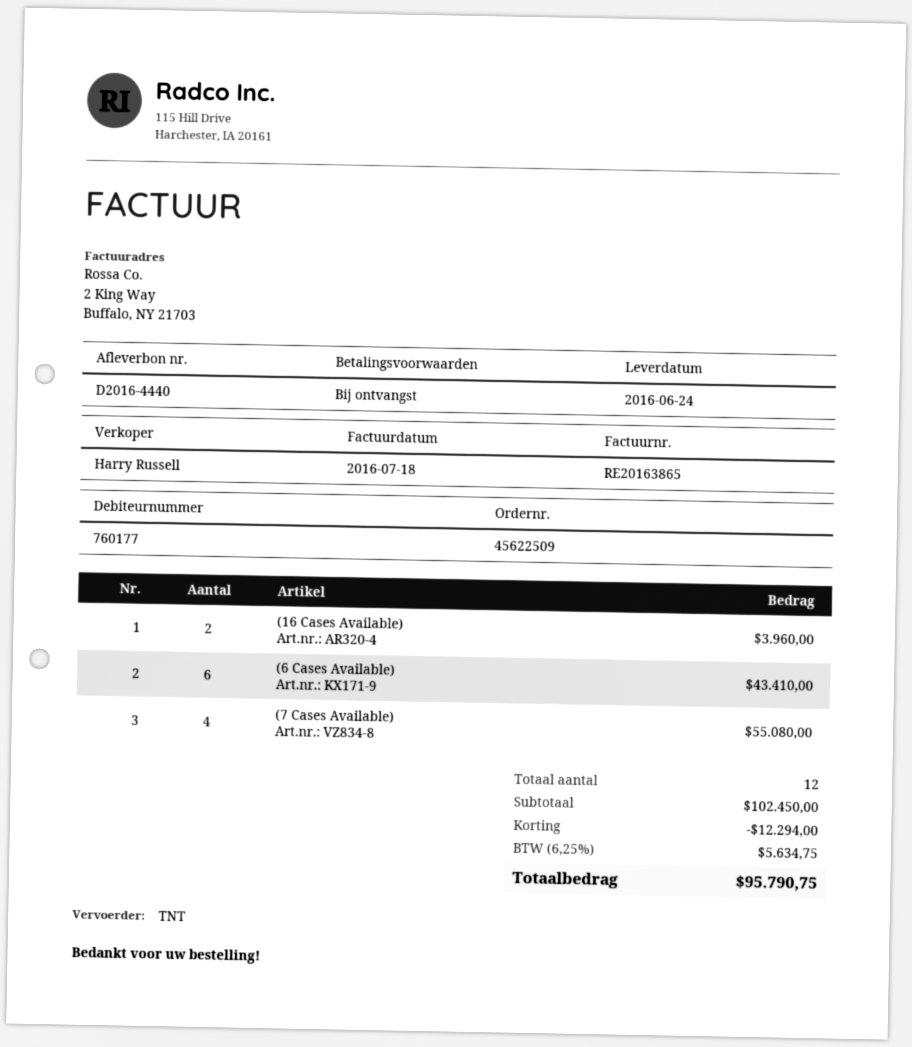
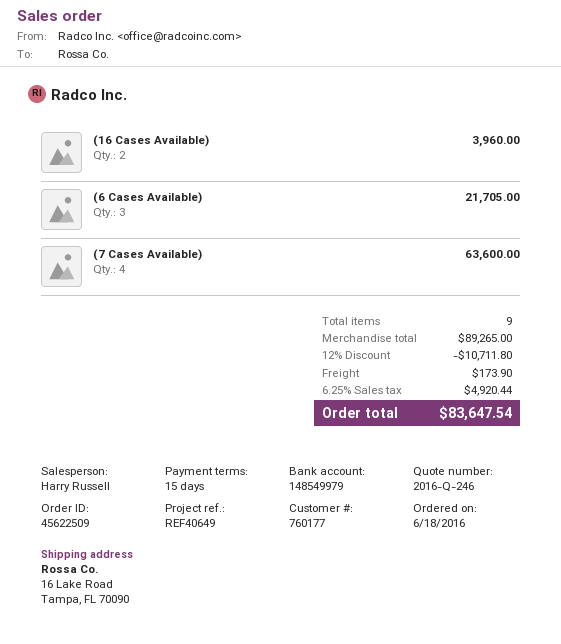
payment terms: on receipt -> 15 days
(6 Cases Available): 6 for 43410.00 -> 3 for 21705.00
(7 Cases Available): 4 for 55080.00 -> 4 for 63600.00
total quantity: 12 -> 9
subtotal: 102450.00 -> 89265.00
discount: 12294.00 -> 10711.80
shipping: none -> 173.90
tax: 6.25% = 5634.75 -> 6.25% = 4920.44
total: 95790.75 -> 83647.54

